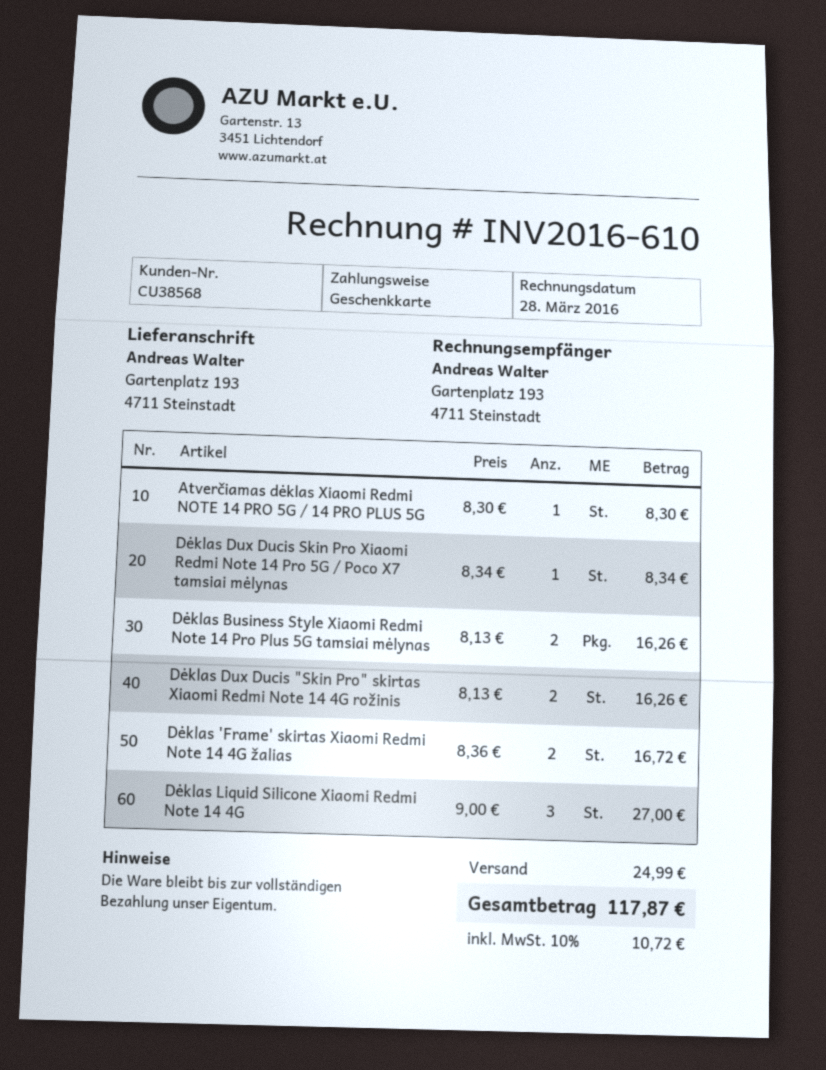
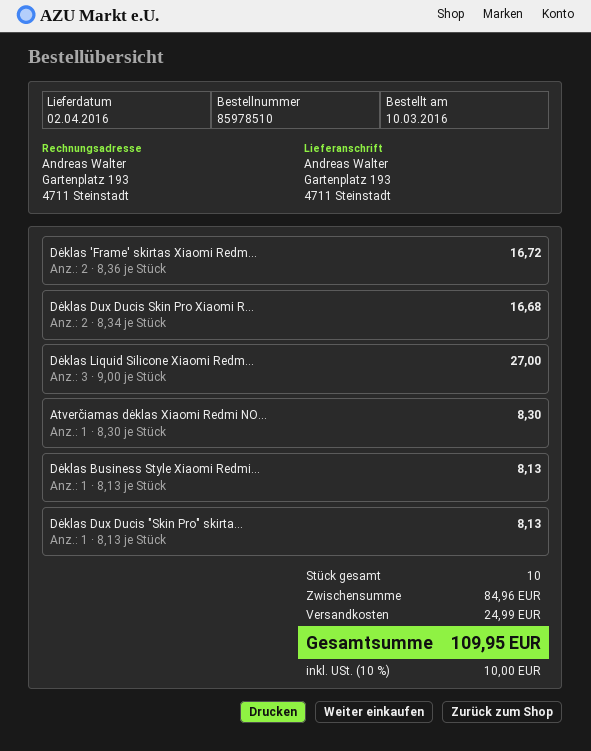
Dėklas Dux Ducis Skin Pro Xiaomi Redmi Note 14 Pro 5G / Poco X7 tamsiai mėlynas: 1 x 8.34 = 8.34 -> 2 x 8.34 = 16.68
Dėklas Business Style Xiaomi Redmi Note 14 Pro Plus 5G tamsiai mėlynas: 2 x 8.13 = 16.26 -> 1 x 8.13 = 8.13
Dėklas Dux Ducis "Skin Pro" skirtas Xiaomi Redmi Note 14 4G rožinis: 2 x 8.13 = 16.26 -> 1 x 8.13 = 8.13
tax: 10% = 10.72 -> 10% = 10.00
total: 117.87 -> 109.95

